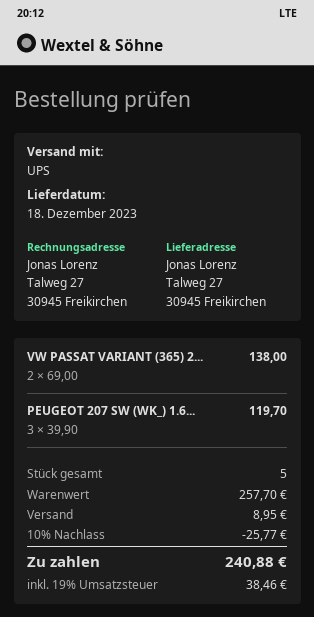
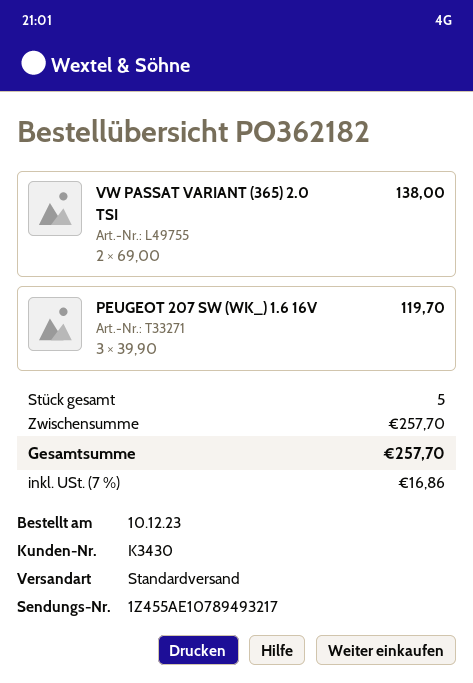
shipping method: UPS -> standard
discount: 10% = 25.77 -> none
shipping: 8.95 -> none
tax: 19% = 38.46 -> 7% = 16.86
total: 240.88 -> 257.70

